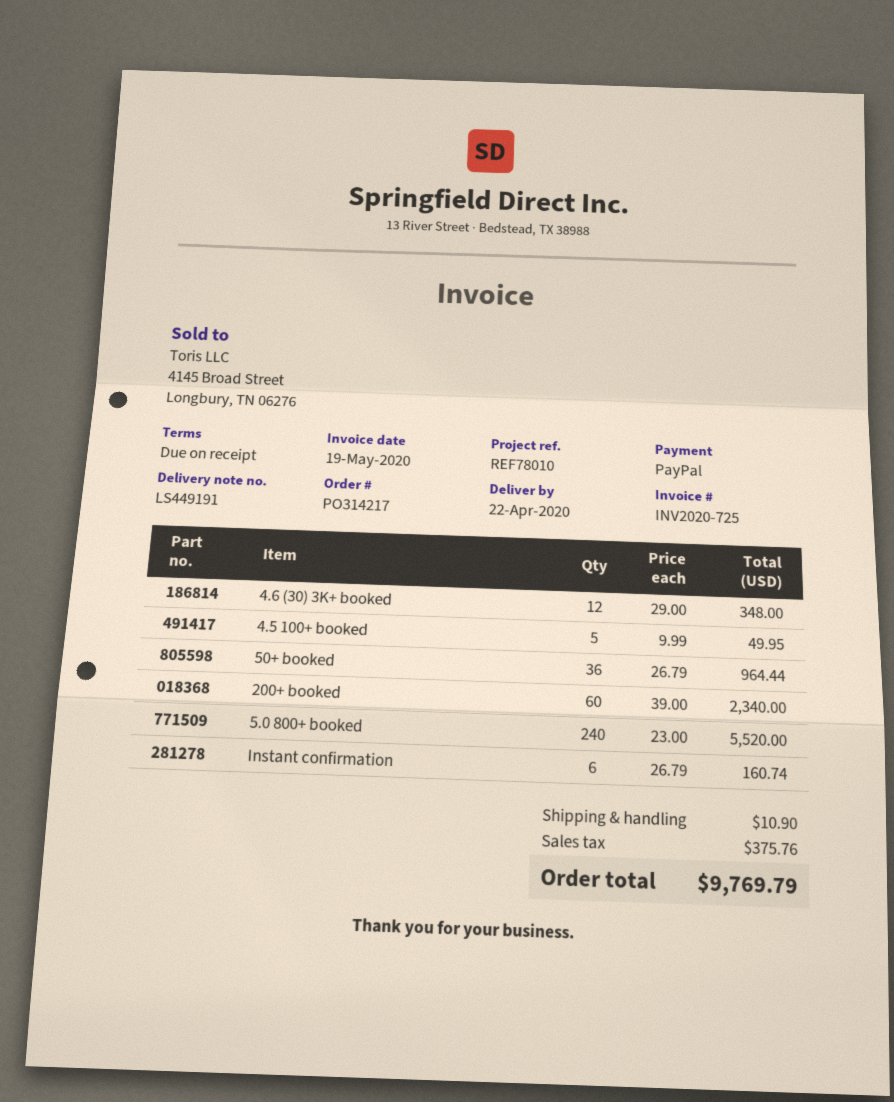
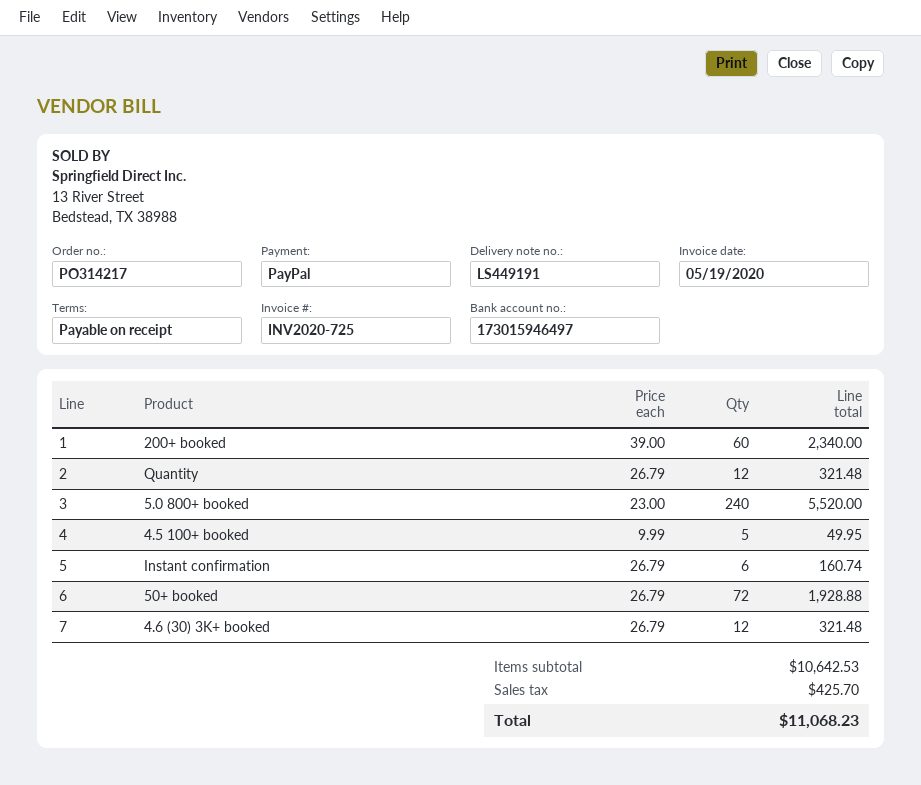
4.6 (30) 3K+ booked: 12 x 29.00 = 348.00 -> 12 x 26.79 = 321.48
50+ booked: 36 x 26.79 = 964.44 -> 72 x 26.79 = 1928.88
Quantity: none -> 12 x 26.79 = 321.48
shipping: 10.90 -> none
tax: 375.76 -> 425.70
total: 9769.79 -> 11068.23

